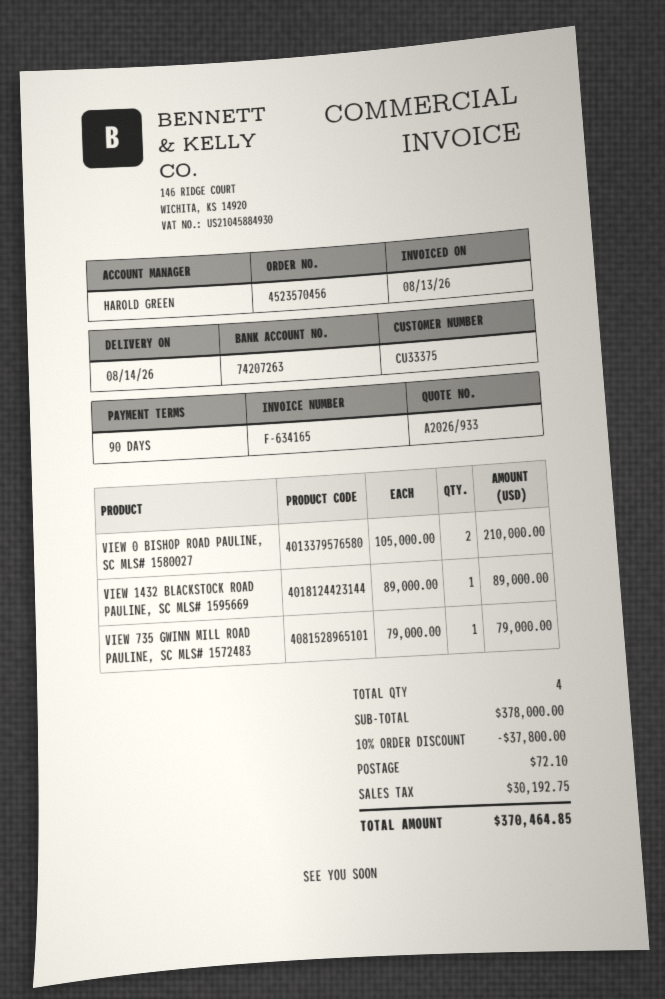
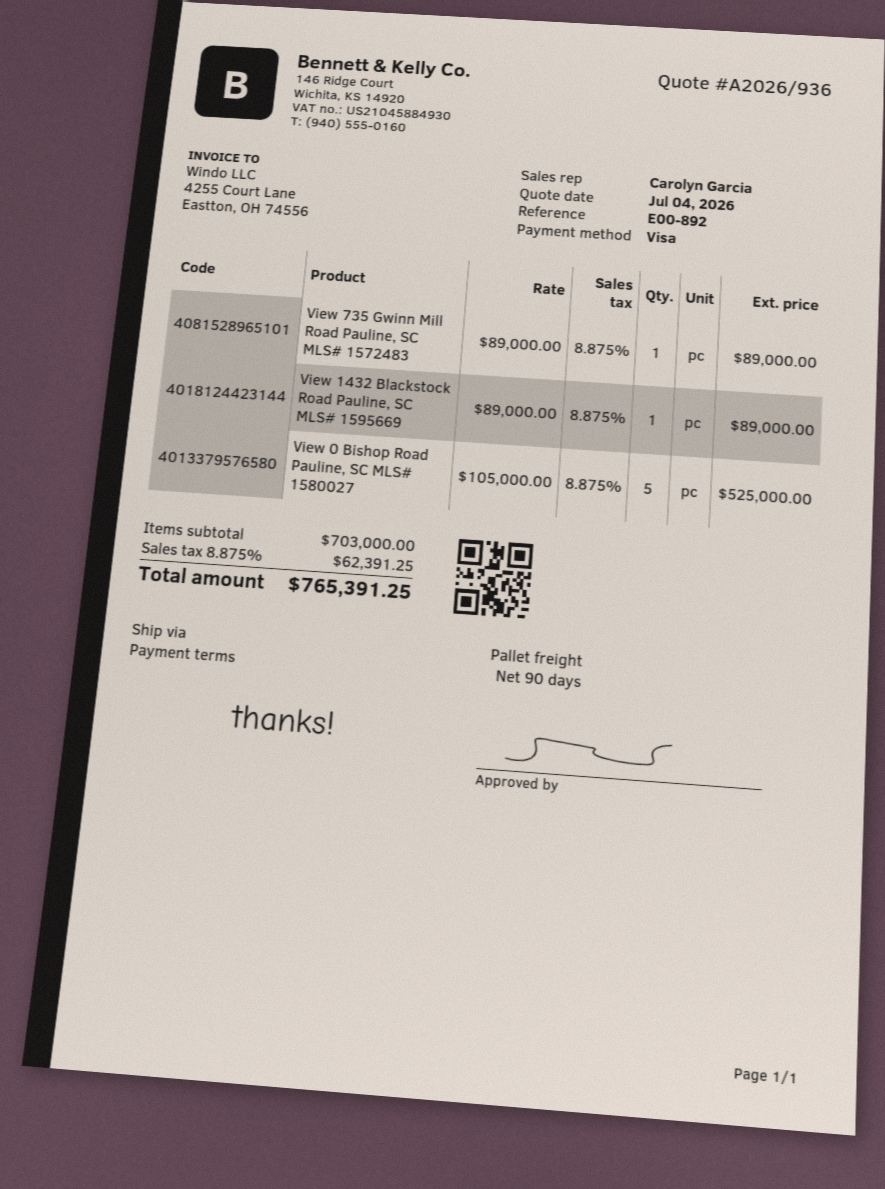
quote number: A2026/933 -> A2026/936
sales rep: HAROLD GREEN -> Carolyn Garcia
VIEW 0 BISHOP ROAD PAULINE, SC MLS# 1580027: 2 x 105000.00 = 210000.00 -> 5 x 105000.00 = 525000.00
VIEW 735 GWINN MILL ROAD PAULINE, SC MLS# 1572483: 1 x 79000.00 = 79000.00 -> 1 x 89000.00 = 89000.00
subtotal: 378000.00 -> 703000.00
discount: 10% = 37800.00 -> none
shipping: 72.10 -> none
tax: 30192.75 -> 62391.25
total: 370464.85 -> 765391.25

